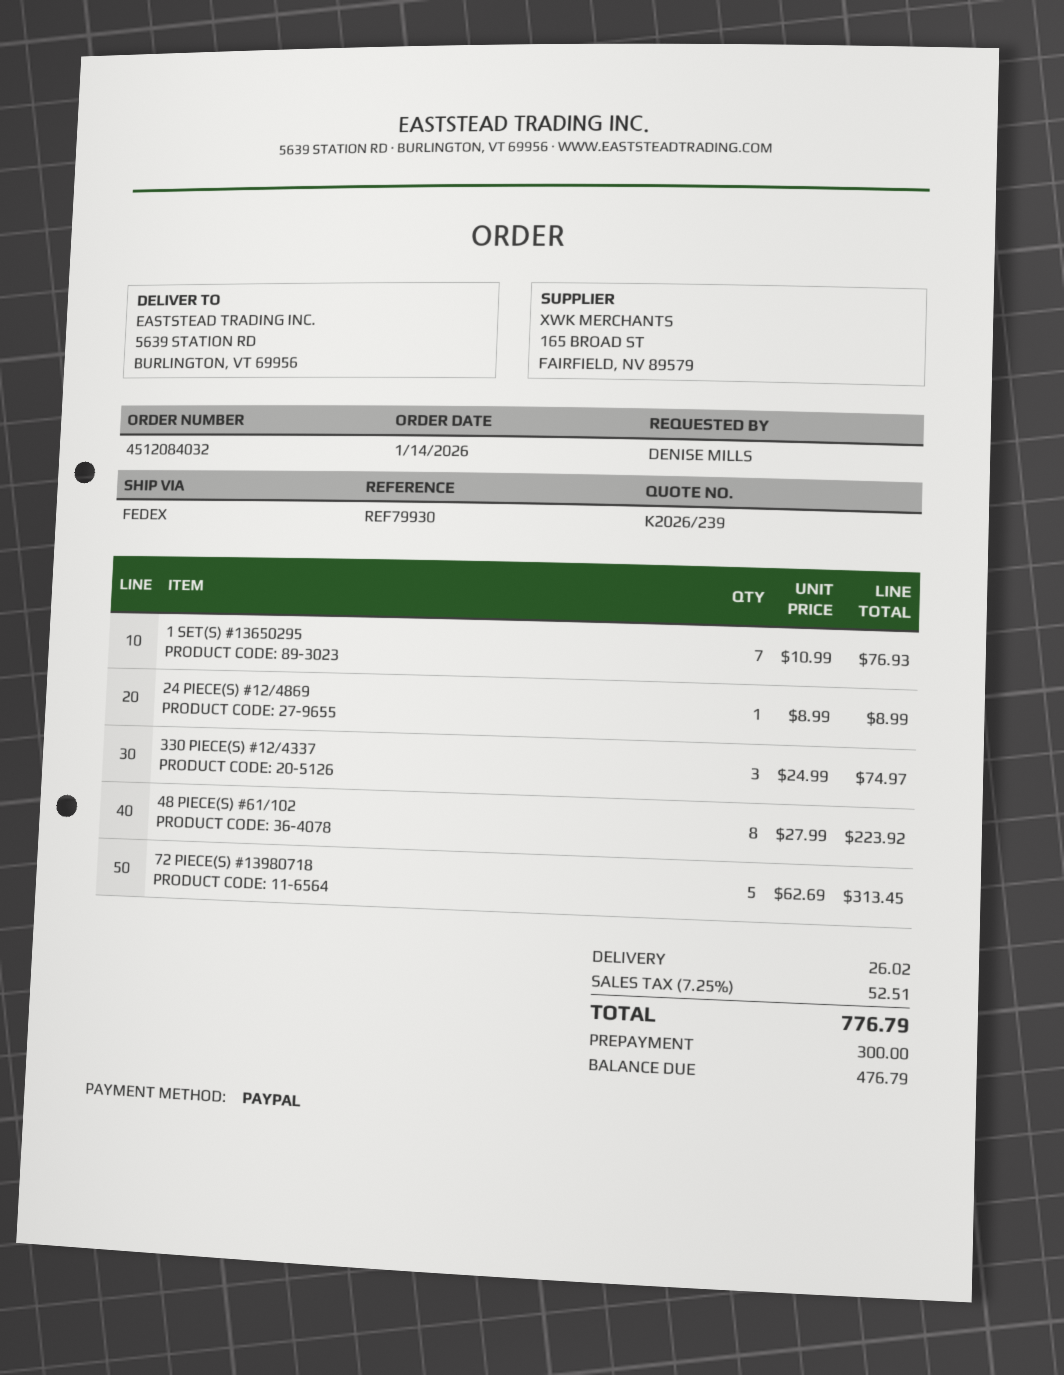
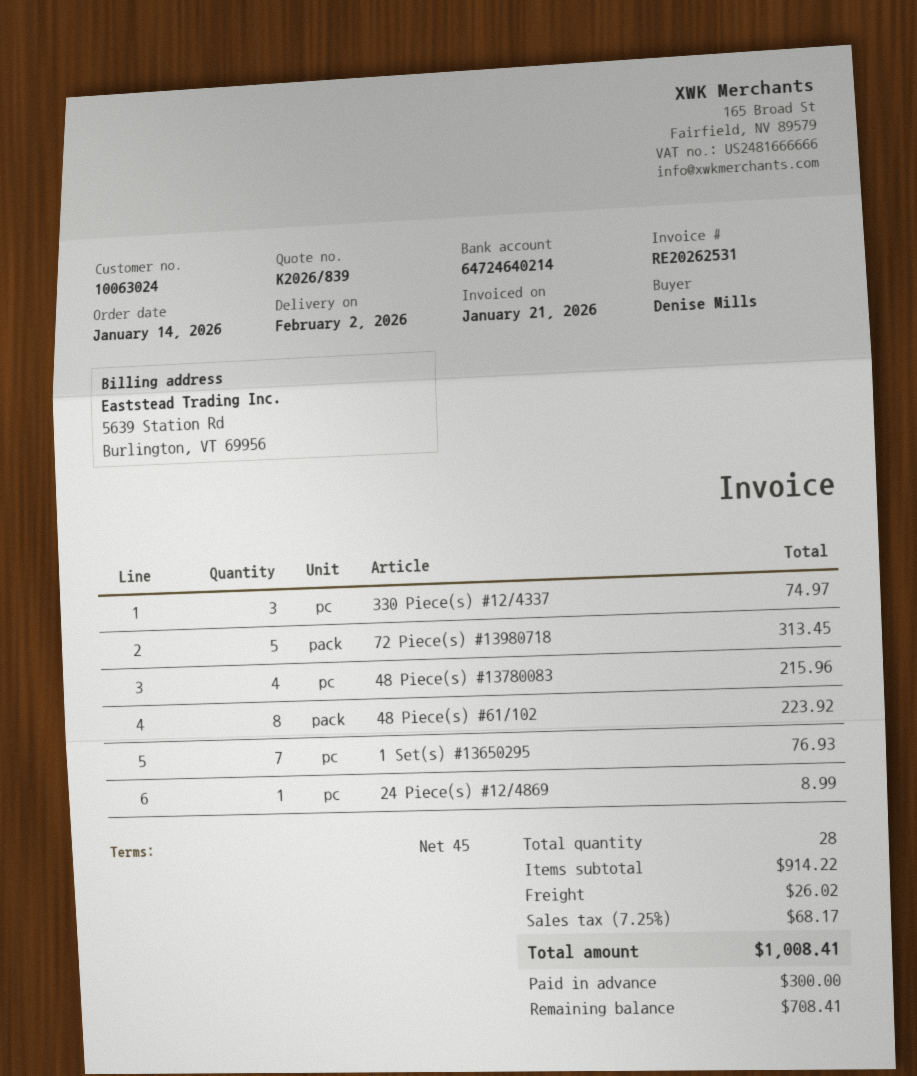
quote number: K2026/239 -> K2026/839
48 Piece(s) #13780083: none -> 4 for 215.96
tax: 7.25% = 52.51 -> 7.25% = 68.17
total: 776.79 -> 1008.41
balance: 476.79 -> 708.41

